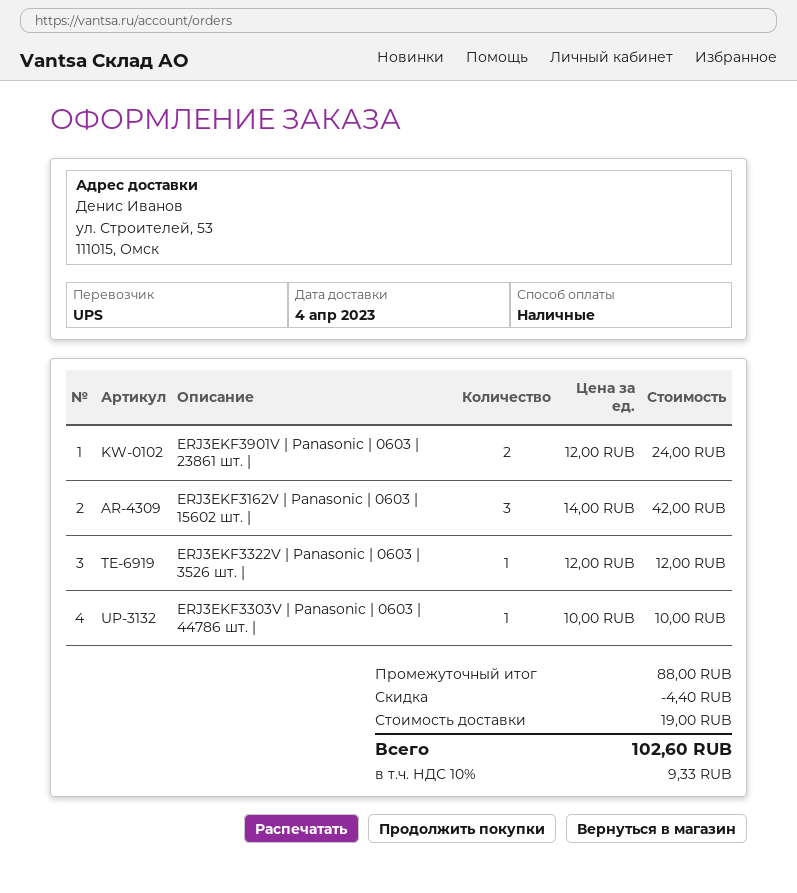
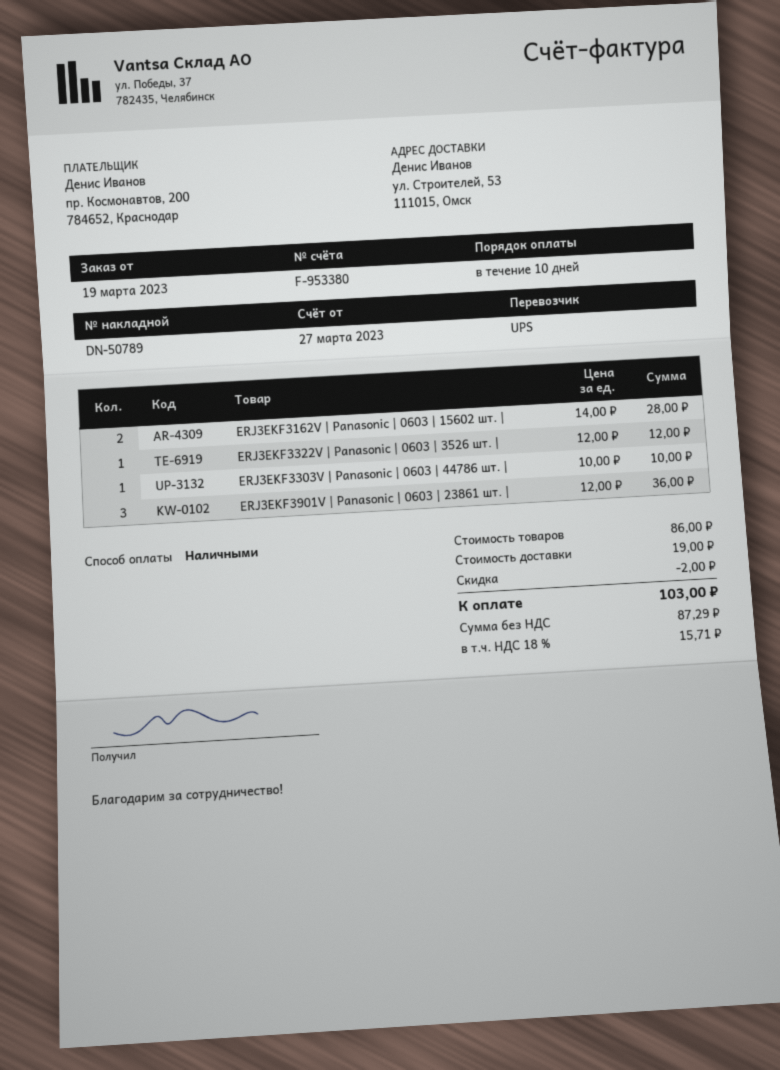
ERJ3EKF3901V | Panasonic | 0603 | 23861 шт. |: 2 x 12.00 = 24.00 -> 3 x 12.00 = 36.00
ERJ3EKF3162V | Panasonic | 0603 | 15602 шт. |: 3 x 14.00 = 42.00 -> 2 x 14.00 = 28.00
subtotal: 88.00 -> 86.00
discount: 4.40 -> 2.00
tax: 10% = 9.33 -> 18% = 15.71
total: 102.60 -> 103.00

